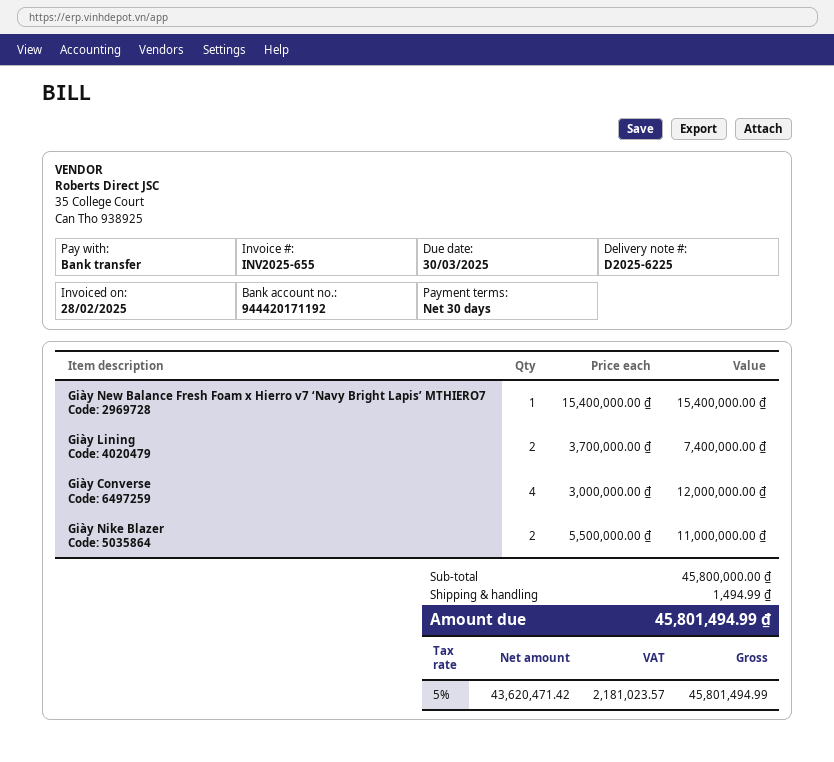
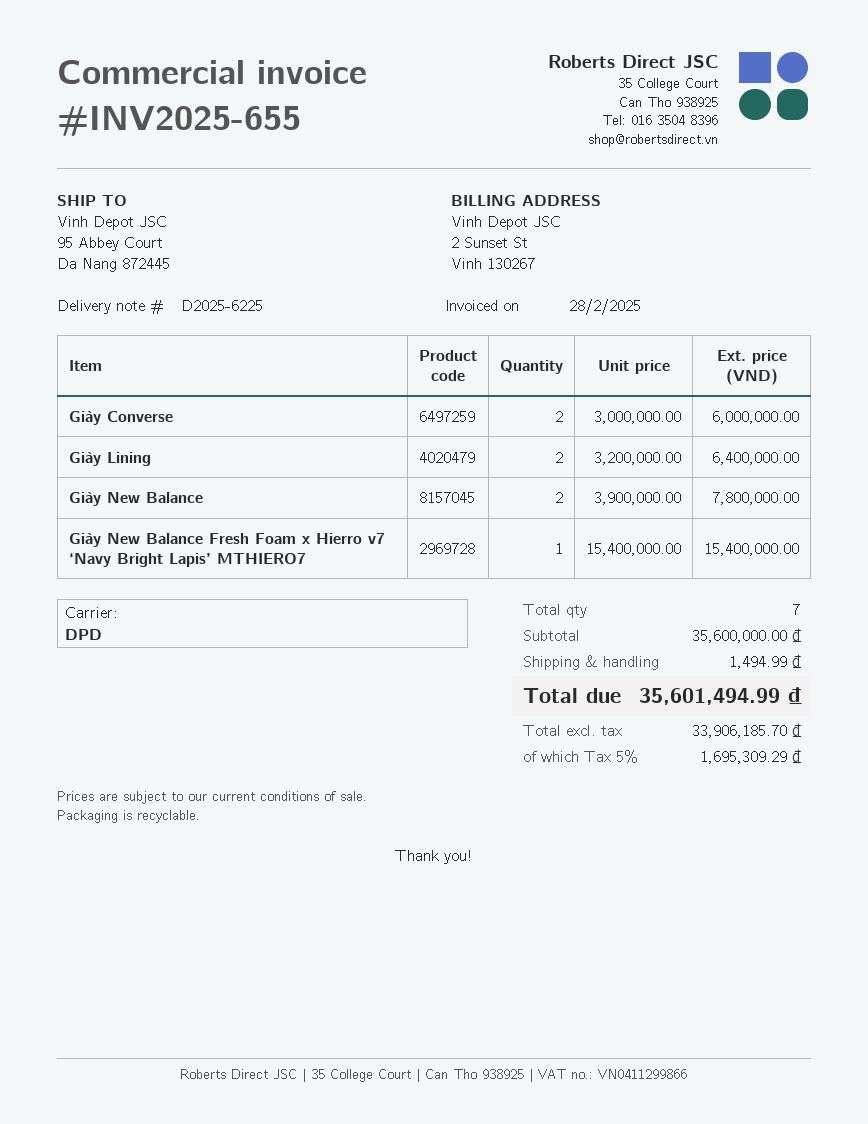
Giày Lining: 2 x 3700000.00 = 7400000.00 -> 2 x 3200000.00 = 6400000.00
Giày Converse: 4 x 3000000.00 = 12000000.00 -> 2 x 3000000.00 = 6000000.00
Giày Nike Blazer: 2 x 5500000.00 = 11000000.00 -> none
Giày New Balance: none -> 2 x 3900000.00 = 7800000.00
subtotal: 45800000.00 -> 35600000.00
net: 43620471.42 -> 33906185.70
tax: 5% = 2181023.57 -> 5% = 1695309.29
total: 45801494.99 -> 35601494.99

